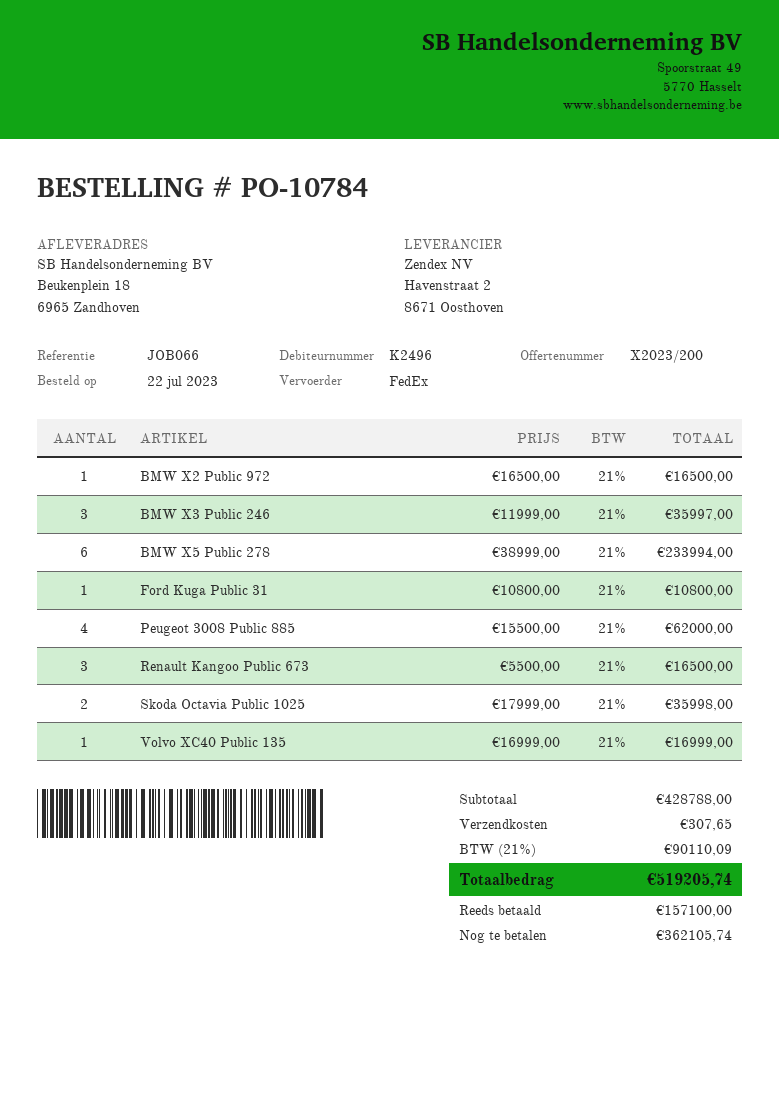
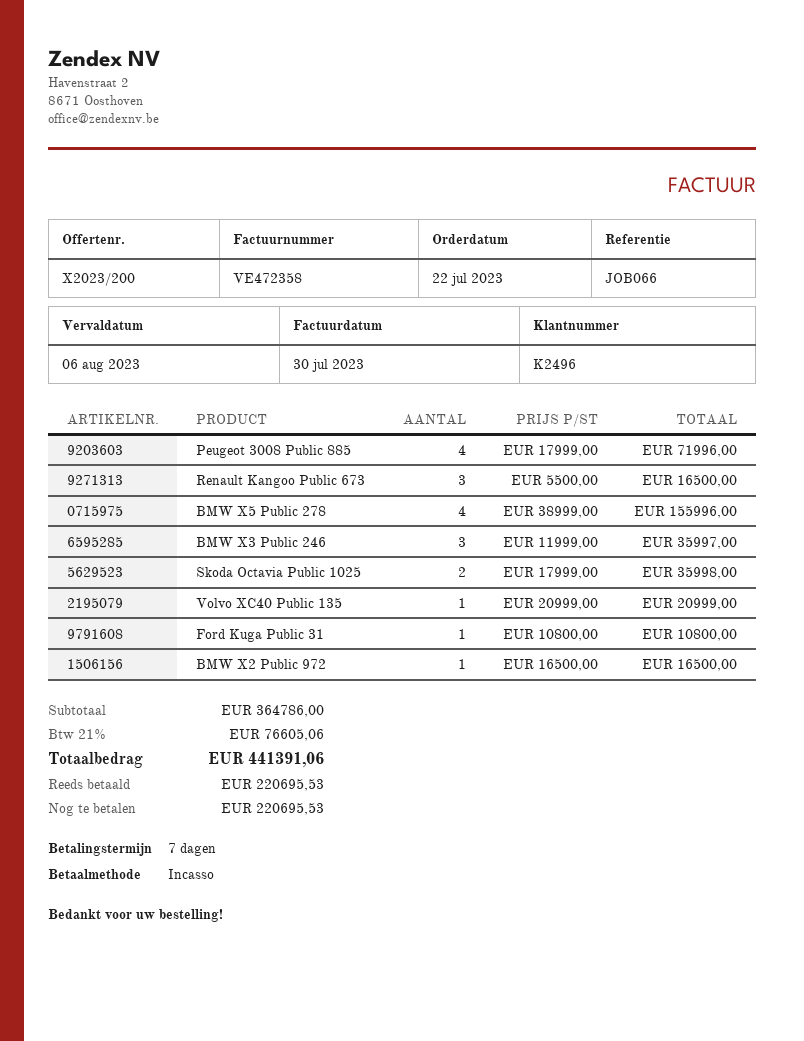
BMW X5 Public 278: 6 x 38999.00 = 233994.00 -> 4 x 38999.00 = 155996.00
Peugeot 3008 Public 885: 4 x 15500.00 = 62000.00 -> 4 x 17999.00 = 71996.00
Volvo XC40 Public 135: 1 x 16999.00 = 16999.00 -> 1 x 20999.00 = 20999.00
subtotal: 428788.00 -> 364786.00
shipping: 307.65 -> none
tax: 21% = 90110.09 -> 21% = 76605.06
total: 519205.74 -> 441391.06
deposit: 157100.00 -> 220695.53
balance: 362105.74 -> 220695.53

